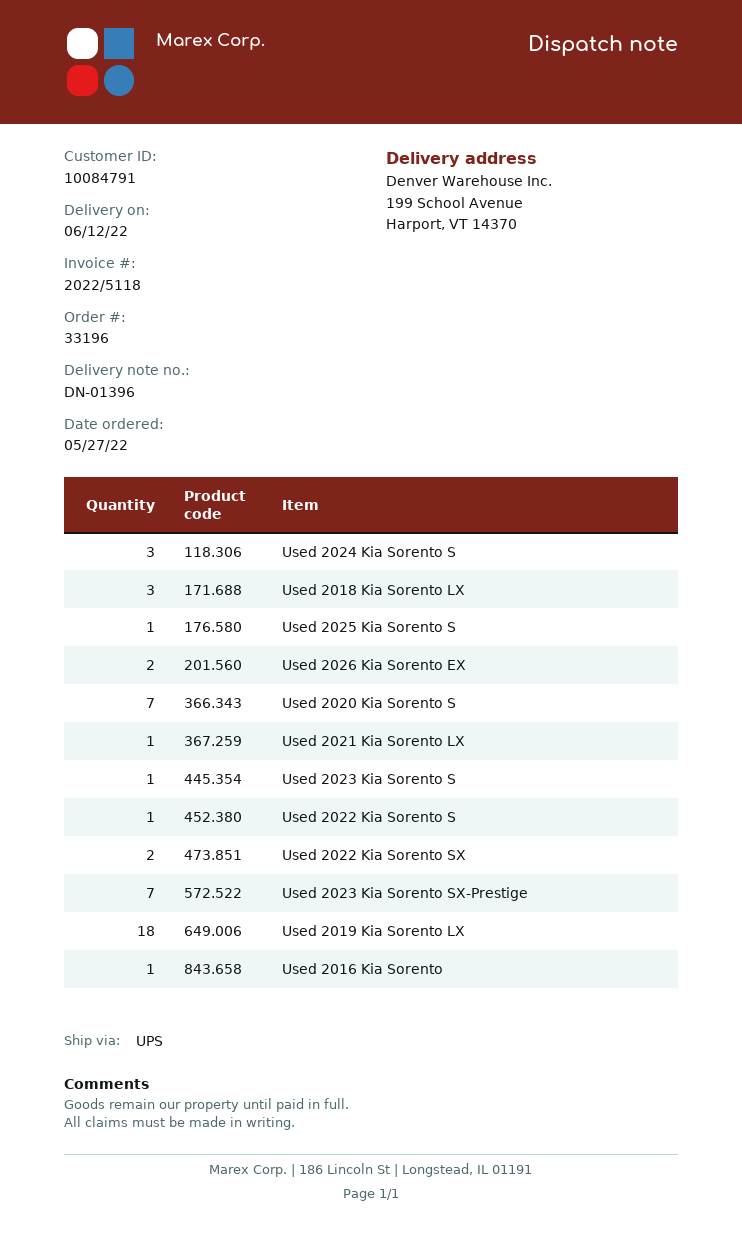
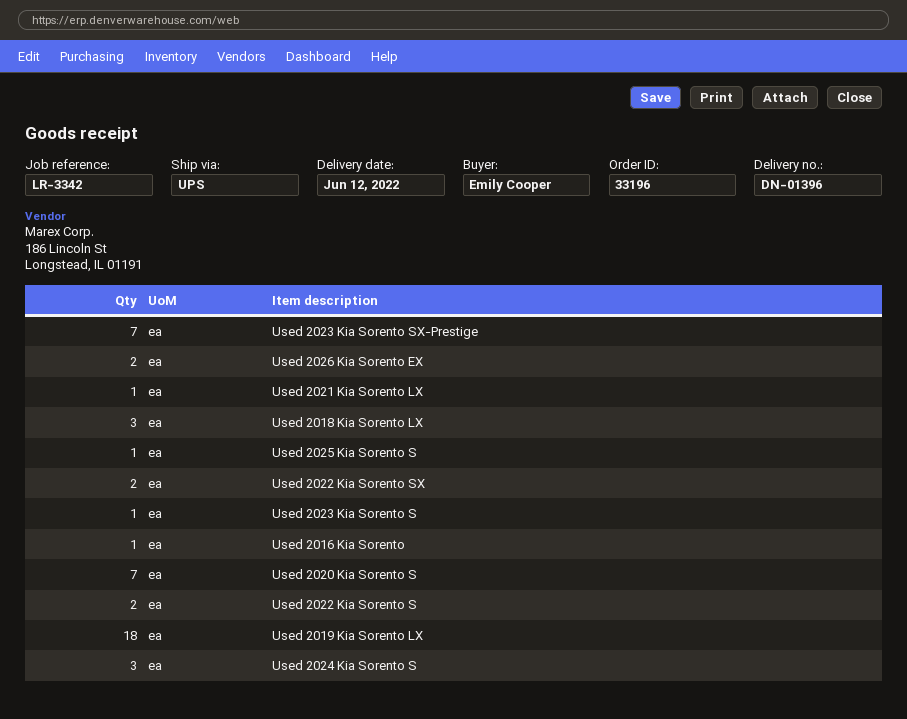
Used 2022 Kia Sorento S: 1 -> 2

